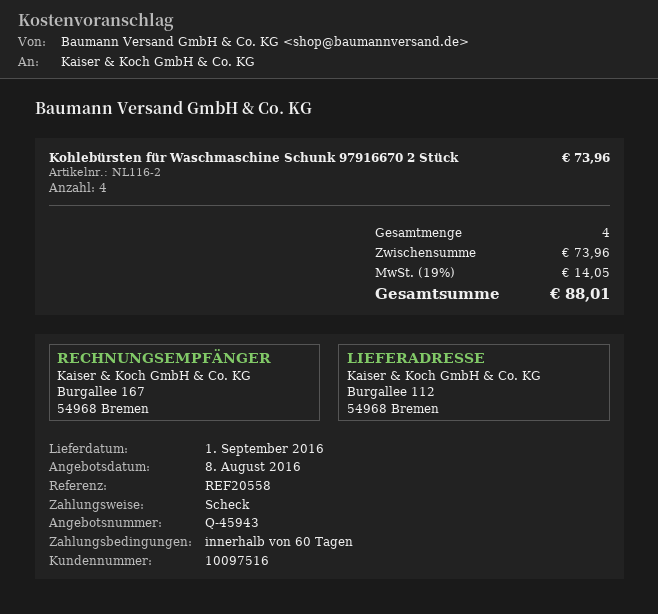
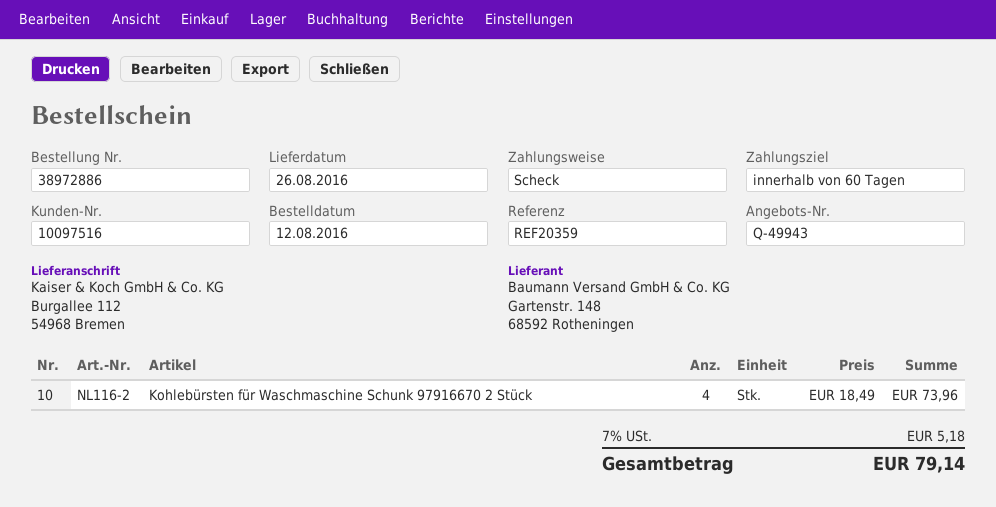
quote number: Q-45943 -> Q-49943
delivery date: 2016-09-01 -> 2016-08-26
reference: REF20558 -> REF20359
tax: 19% = 14.05 -> 7% = 5.18
total: 88.01 -> 79.14

